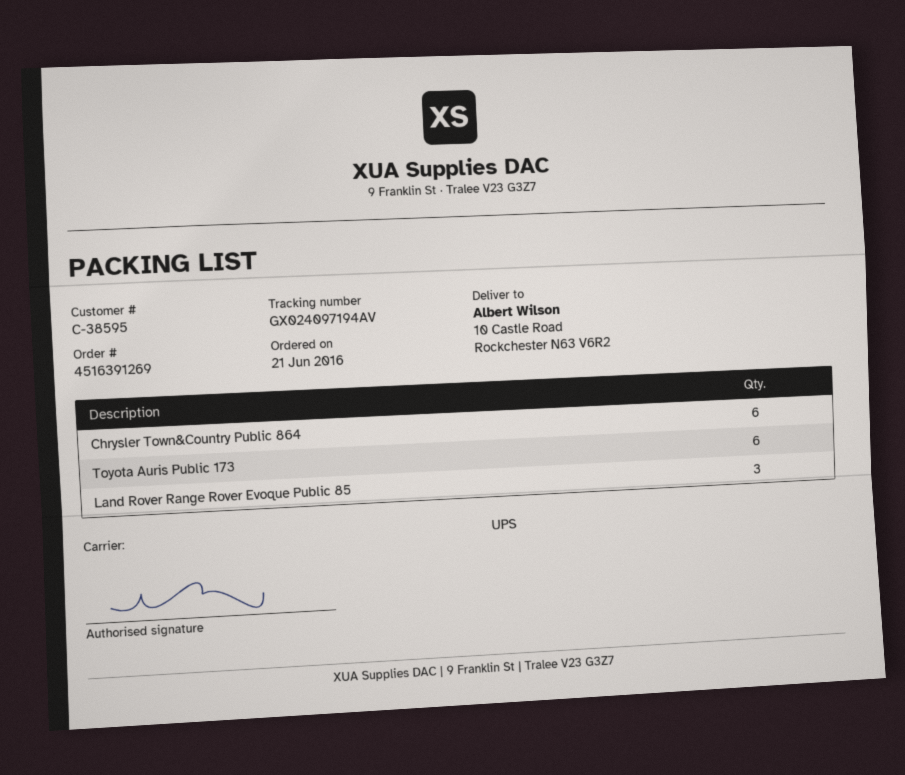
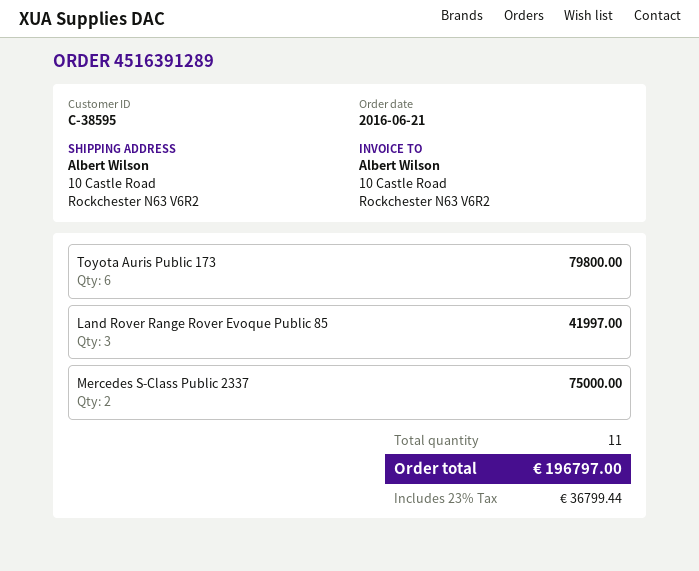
order number: 4516391269 -> 4516391289
Chrysler Town&Country Public 864: 6 -> none
Mercedes S-Class Public 2337: none -> 2

